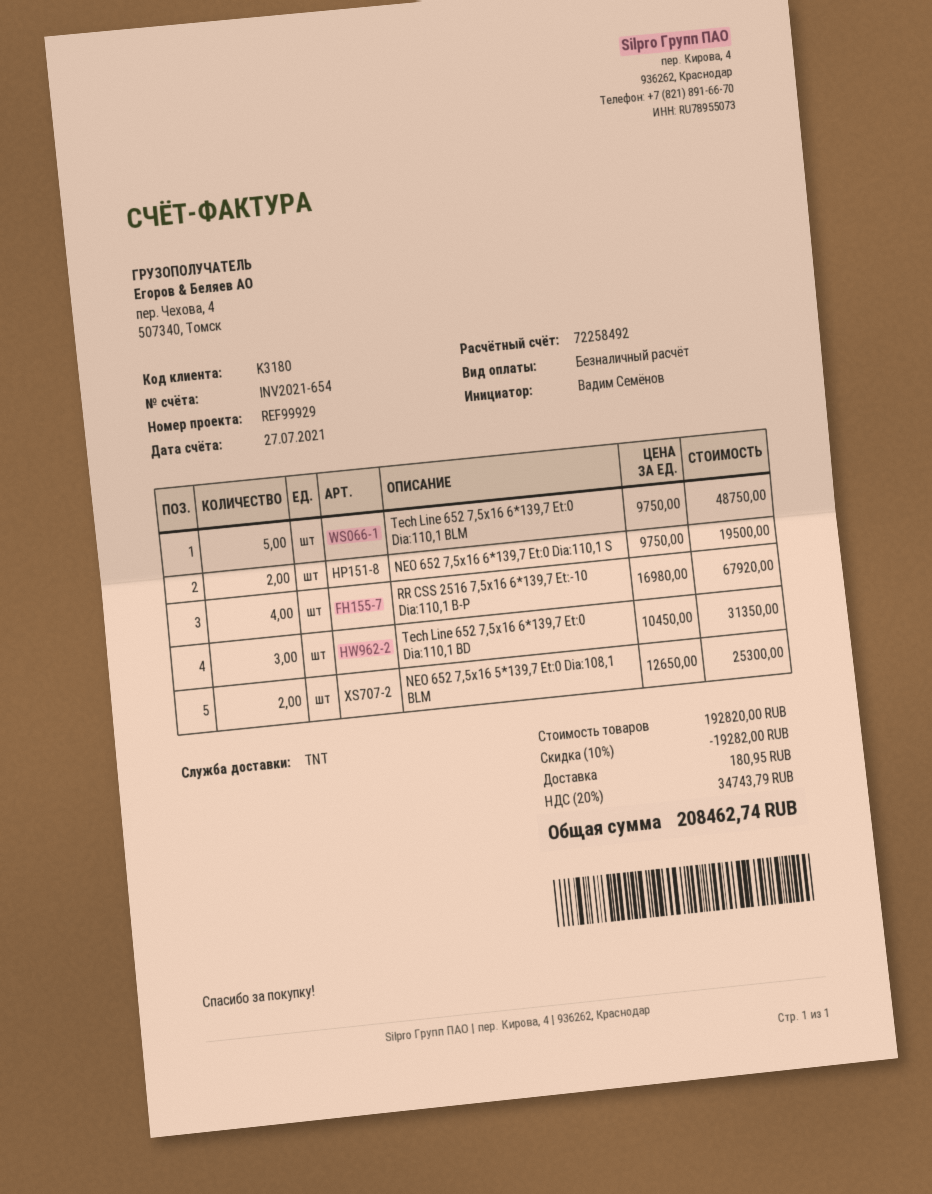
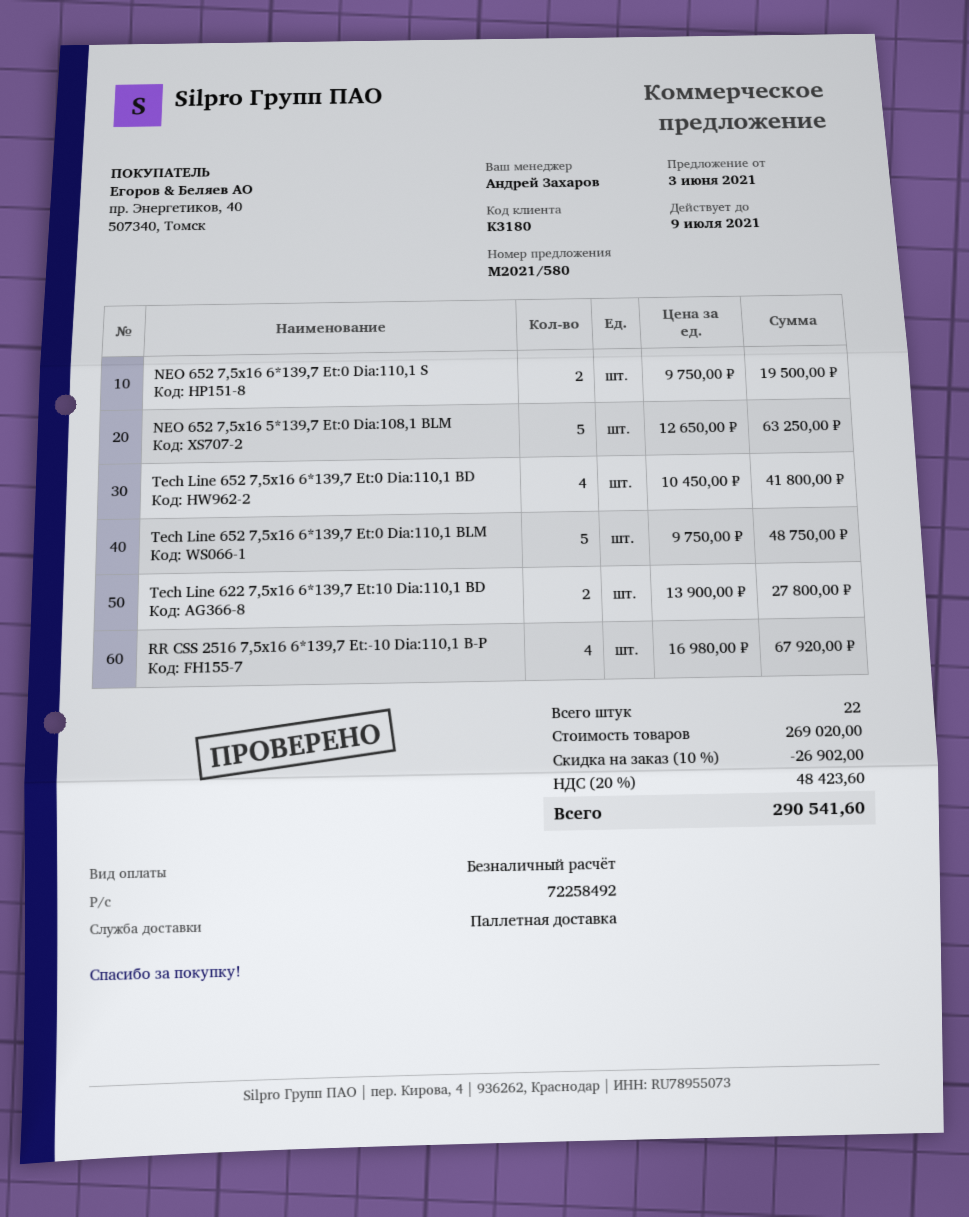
shipping method: TNT -> pallet freight
Tech Line 652 7,5x16 6*139,7 Et:0 Dia:110,1 BD: 3 x 10450.00 = 31350.00 -> 4 x 10450.00 = 41800.00
NEO 652 7,5x16 5*139,7 Et:0 Dia:108,1 BLM: 2 x 12650.00 = 25300.00 -> 5 x 12650.00 = 63250.00
Tech Line 622 7,5x16 6*139,7 Et:10 Dia:110,1 BD: none -> 2 x 13900.00 = 27800.00
subtotal: 192820.00 -> 269020.00
discount: 10% = 19282.00 -> 10% = 26902.00
shipping: 180.95 -> none
tax: 20% = 34743.79 -> 20% = 48423.60
total: 208462.74 -> 290541.60

